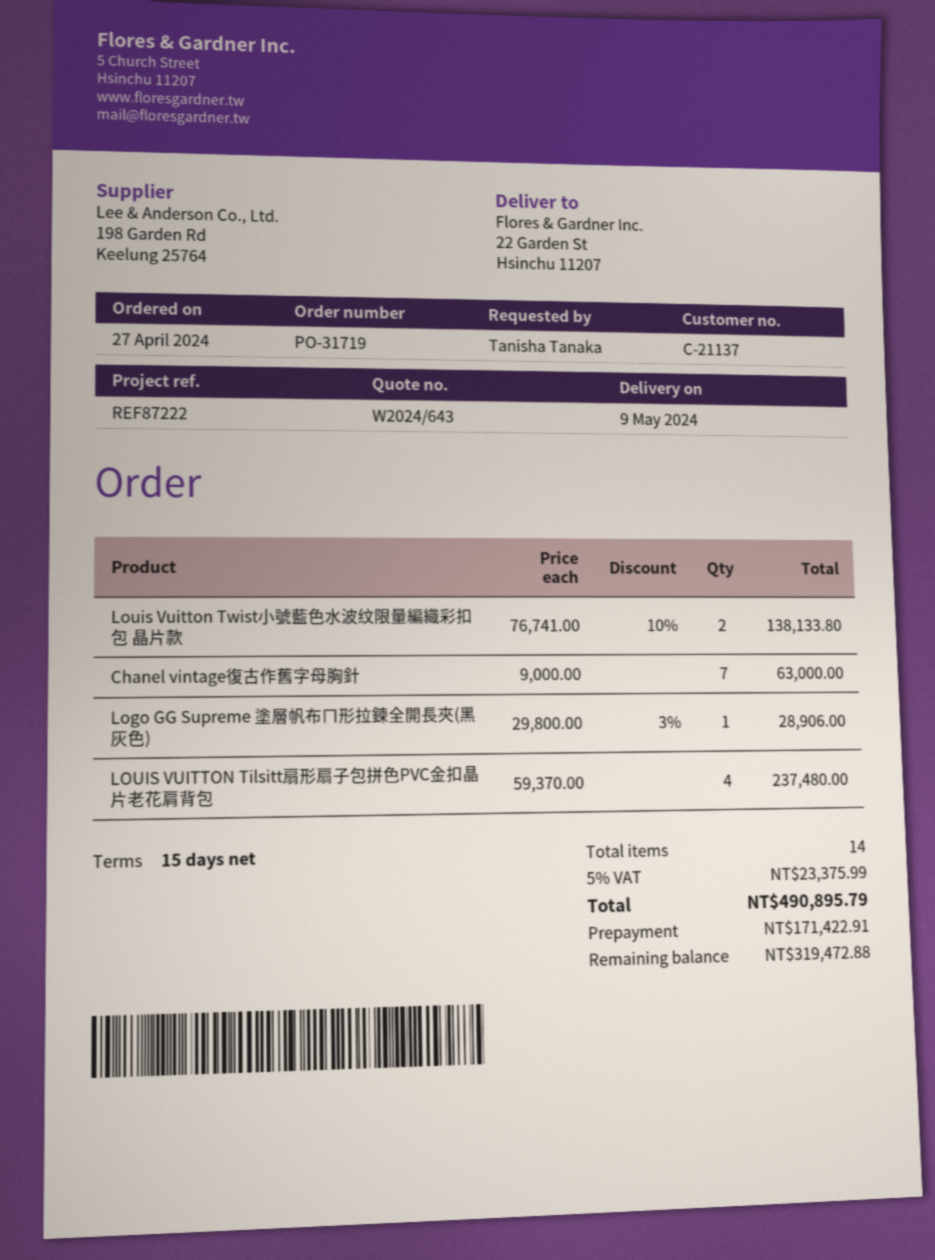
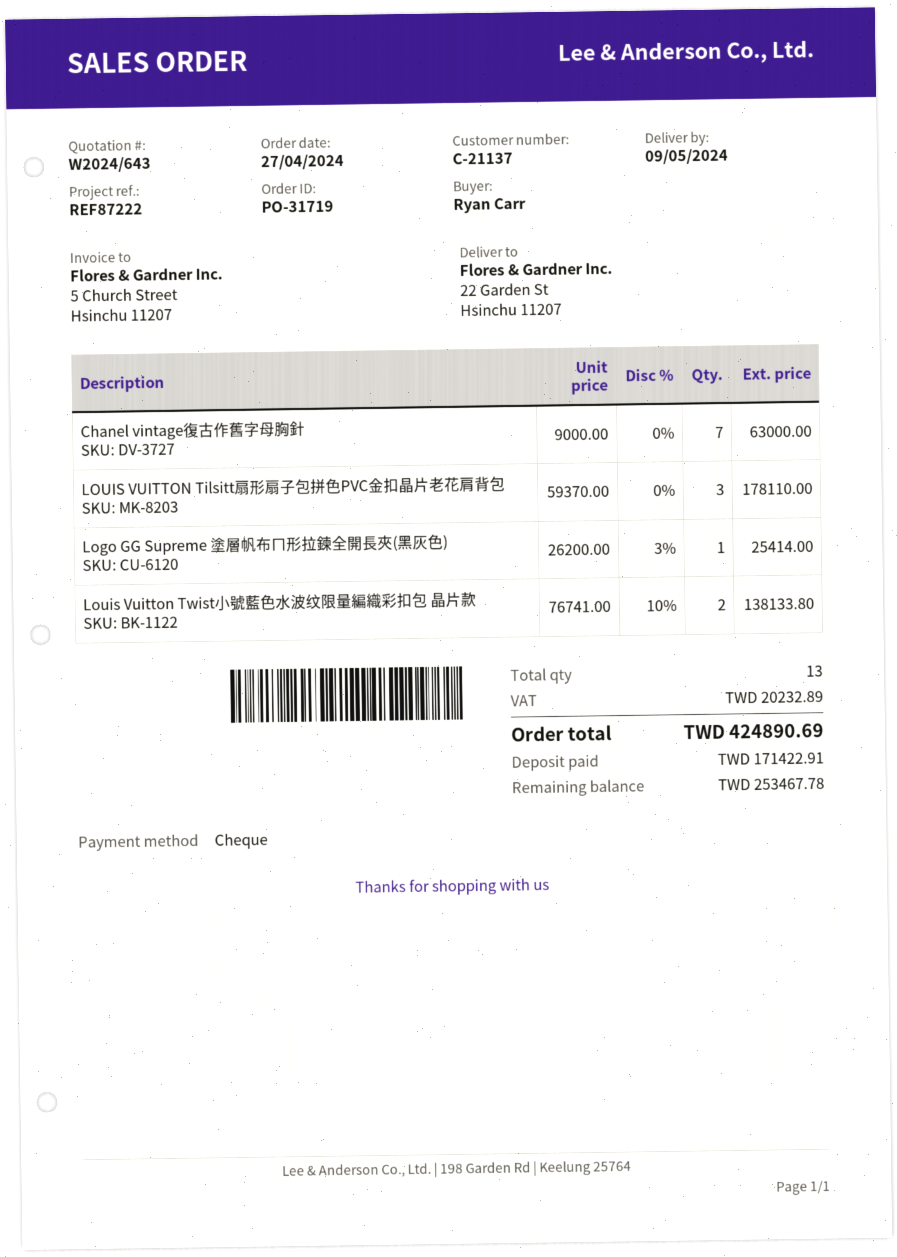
ordered by: Tanisha Tanaka -> Ryan Carr
Logo GG Supreme 塗層帆布ㄇ形拉鍊全開長夾(黑灰色): 1 x 29800.00 - 3% = 28906.00 -> 1 x 26200.00 - 3% = 25414.00
LOUIS VUITTON Tilsitt扇形扇子包拼色PVC金扣晶片老花肩背包: 4 x 59370.00 = 237480.00 -> 3 x 59370.00 = 178110.00
total quantity: 14 -> 13
tax: 23375.99 -> 20232.89
total: 490895.79 -> 424890.69
balance: 319472.88 -> 253467.78

